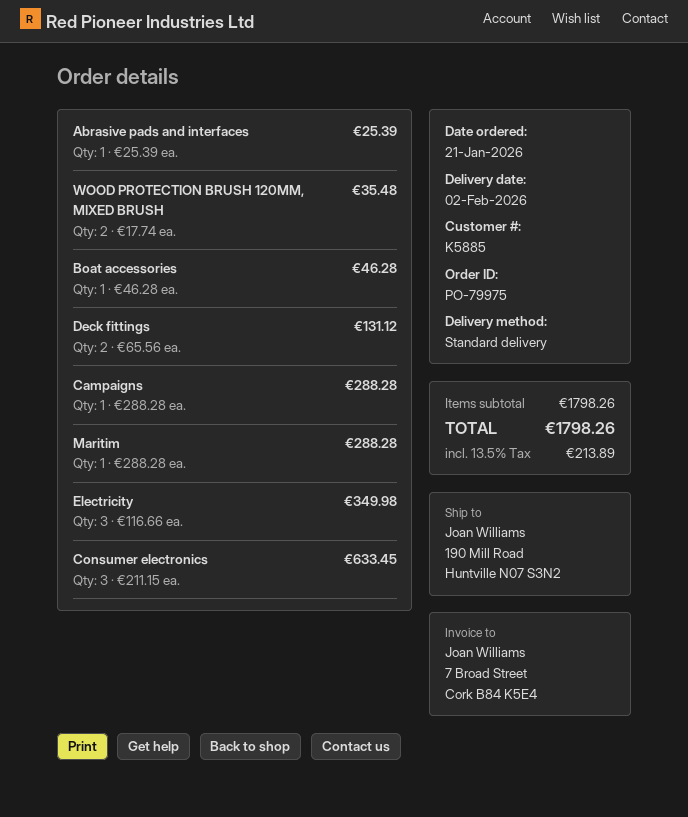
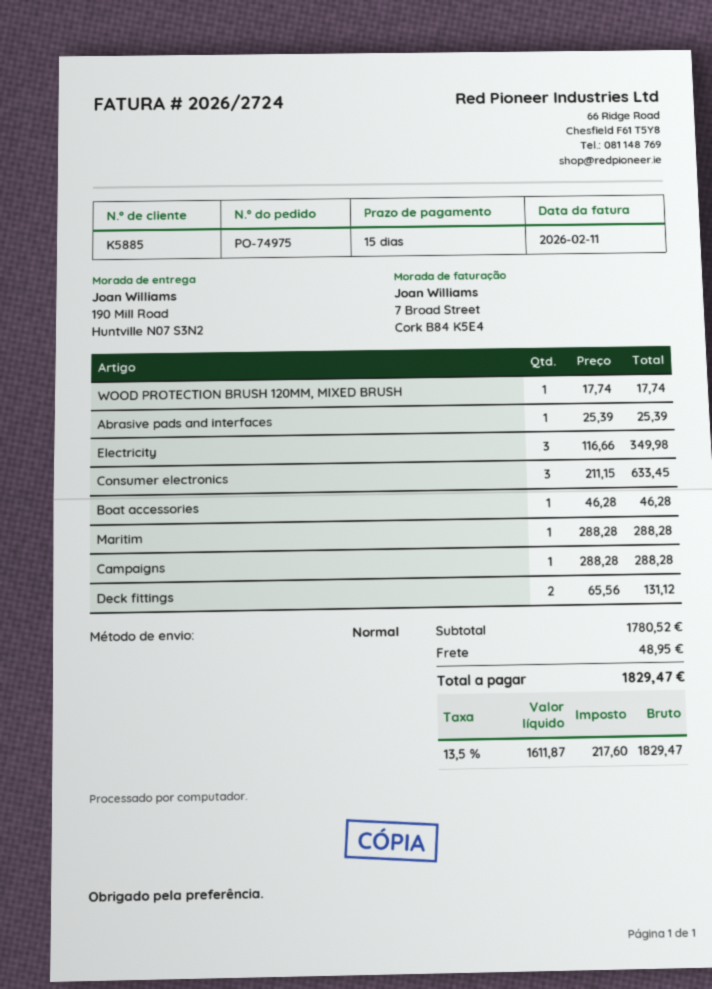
order number: PO-79975 -> PO-74975
WOOD PROTECTION BRUSH 120MM, MIXED BRUSH: 2 x 17.74 = 35.48 -> 1 x 17.74 = 17.74
subtotal: 1798.26 -> 1780.52
shipping: none -> 48.95
tax: 13.5% = 213.89 -> 13.5% = 217.60
total: 1798.26 -> 1829.47

